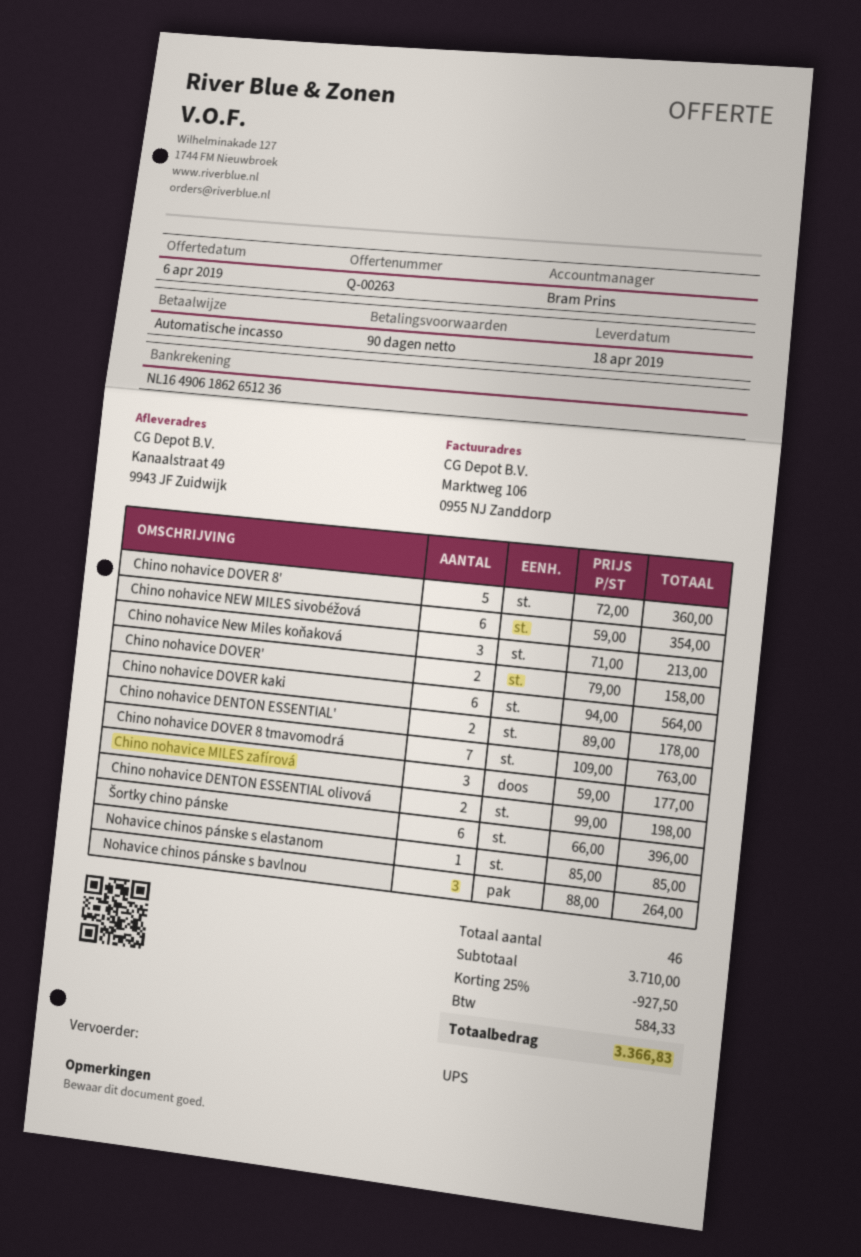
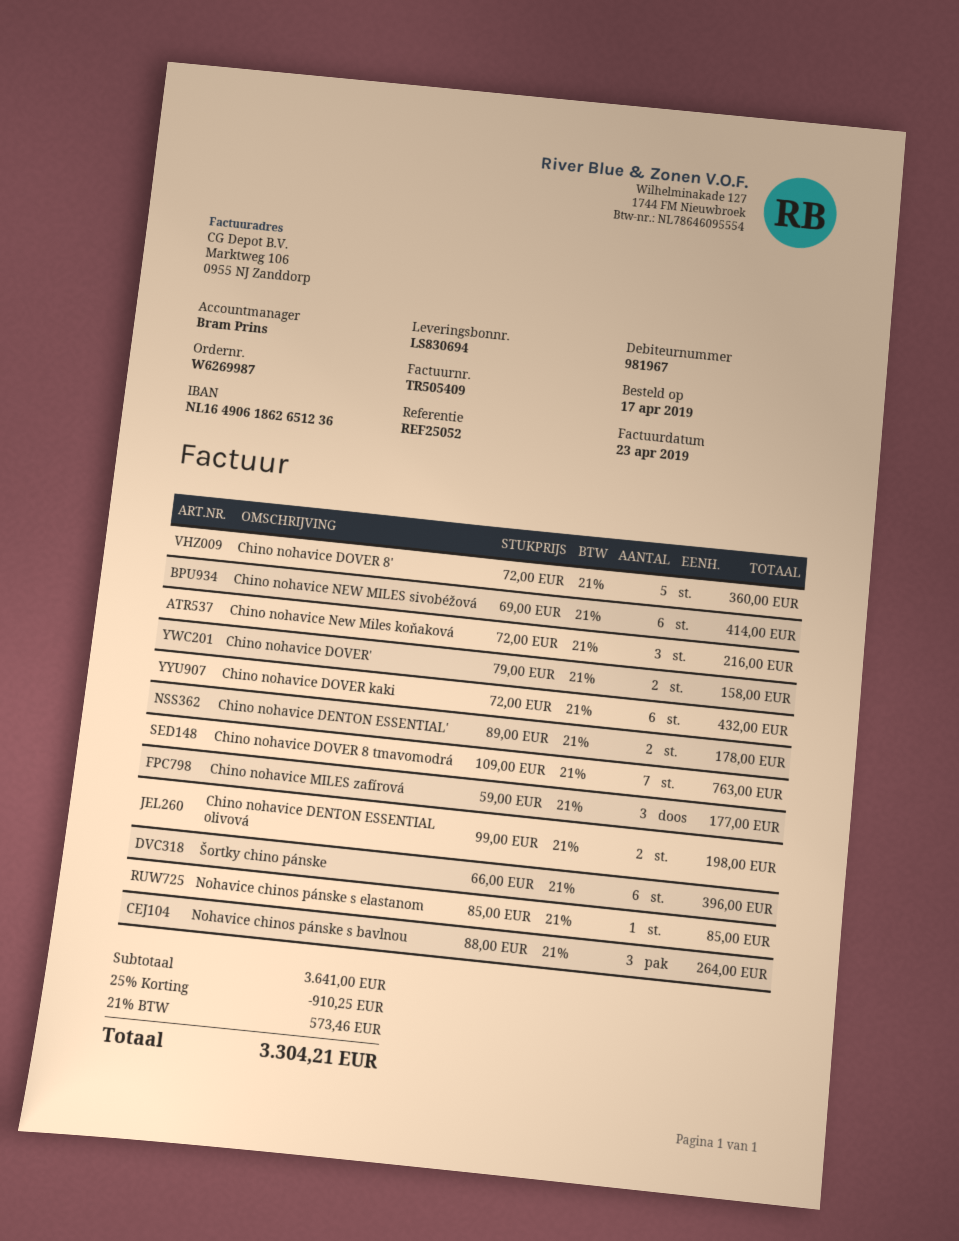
Chino nohavice NEW MILES sivobéžová: 6 x 59.00 = 354.00 -> 6 x 69.00 = 414.00
Chino nohavice New Miles koňaková: 3 x 71.00 = 213.00 -> 3 x 72.00 = 216.00
Chino nohavice DOVER kaki: 6 x 94.00 = 564.00 -> 6 x 72.00 = 432.00
subtotal: 3710.00 -> 3641.00
discount: 25% = 927.50 -> 25% = 910.25
tax: 584.33 -> 573.46
total: 3366.83 -> 3304.21

